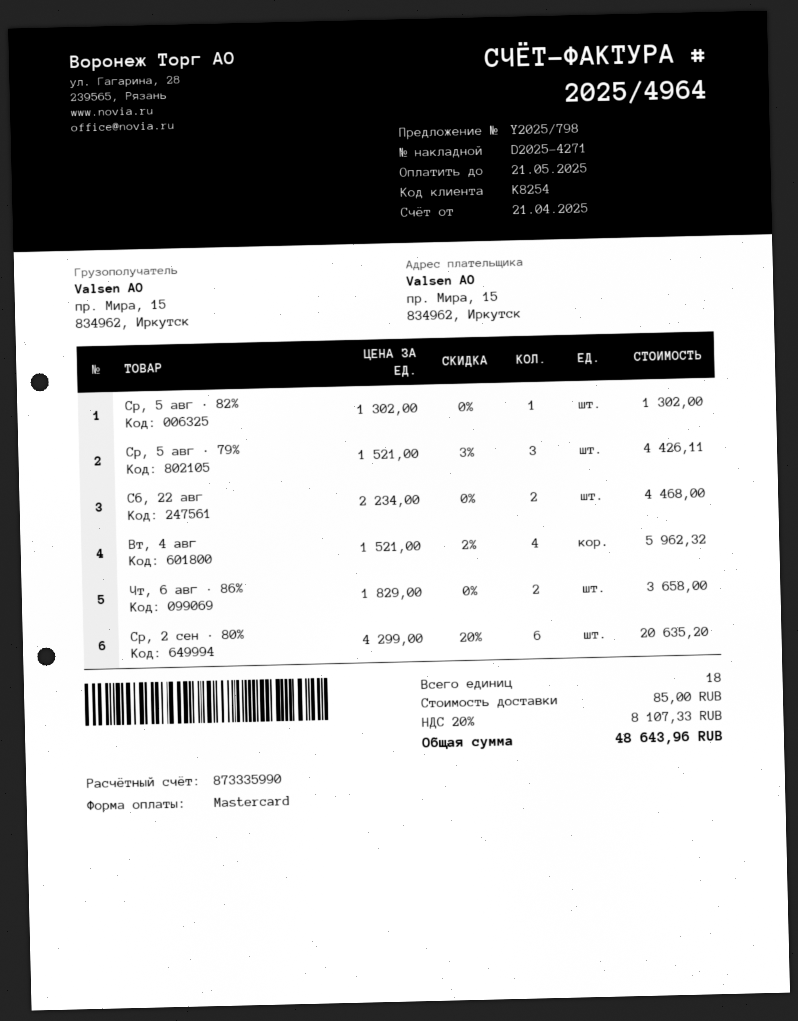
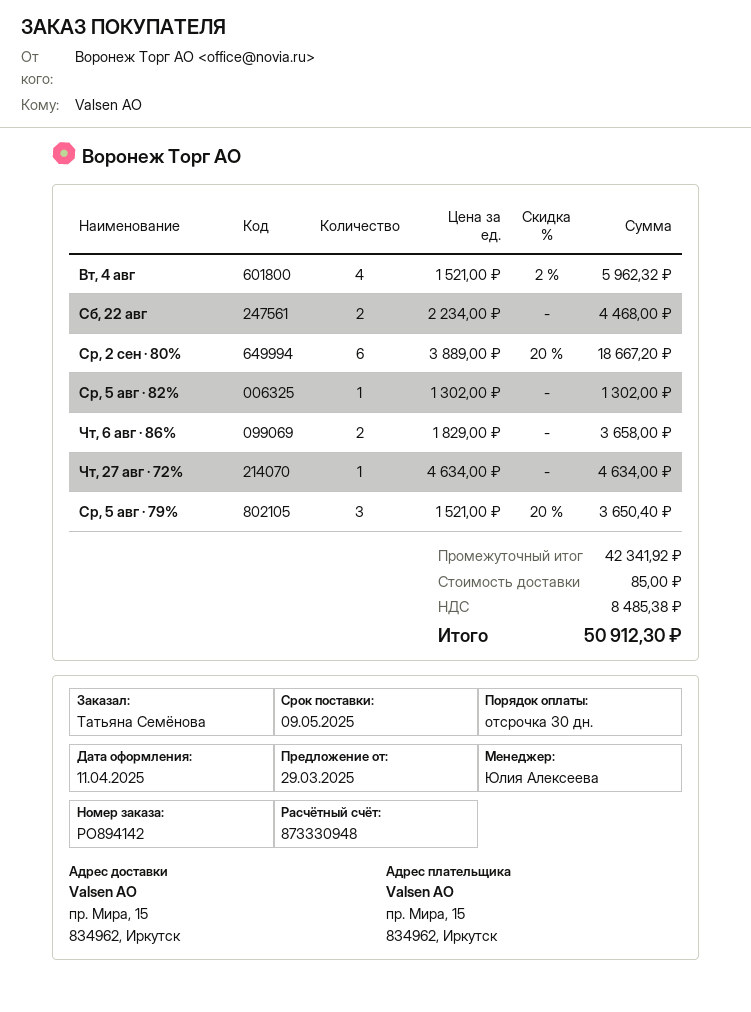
bank account: 873335990 -> 873330948
Ср, 5 авг · 79%: 3 x 1521.00 - 3% = 4426.11 -> 3 x 1521.00 - 20% = 3650.40
Ср, 2 сен · 80%: 6 x 4299.00 - 20% = 20635.20 -> 6 x 3889.00 - 20% = 18667.20
Чт, 27 авг · 72%: none -> 1 x 4634.00 = 4634.00
tax: 8107.33 -> 8485.38
total: 48643.96 -> 50912.30

